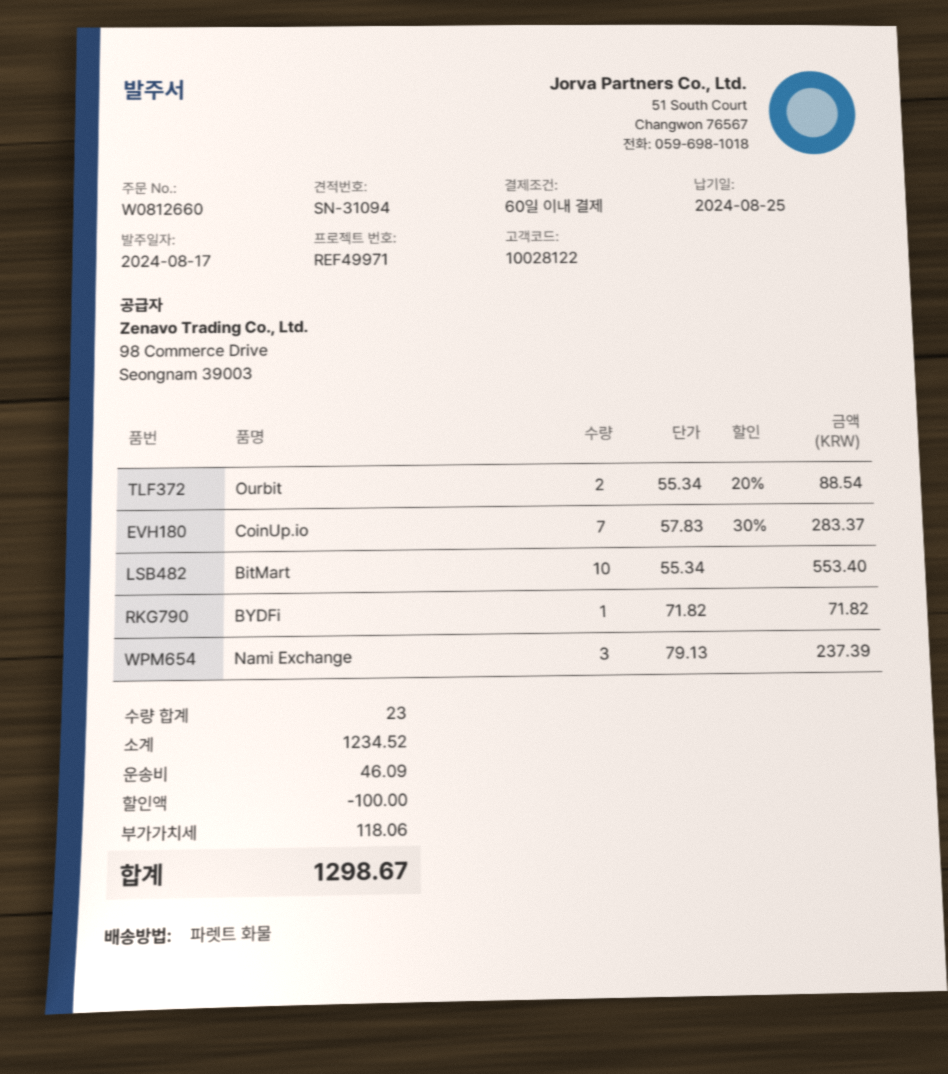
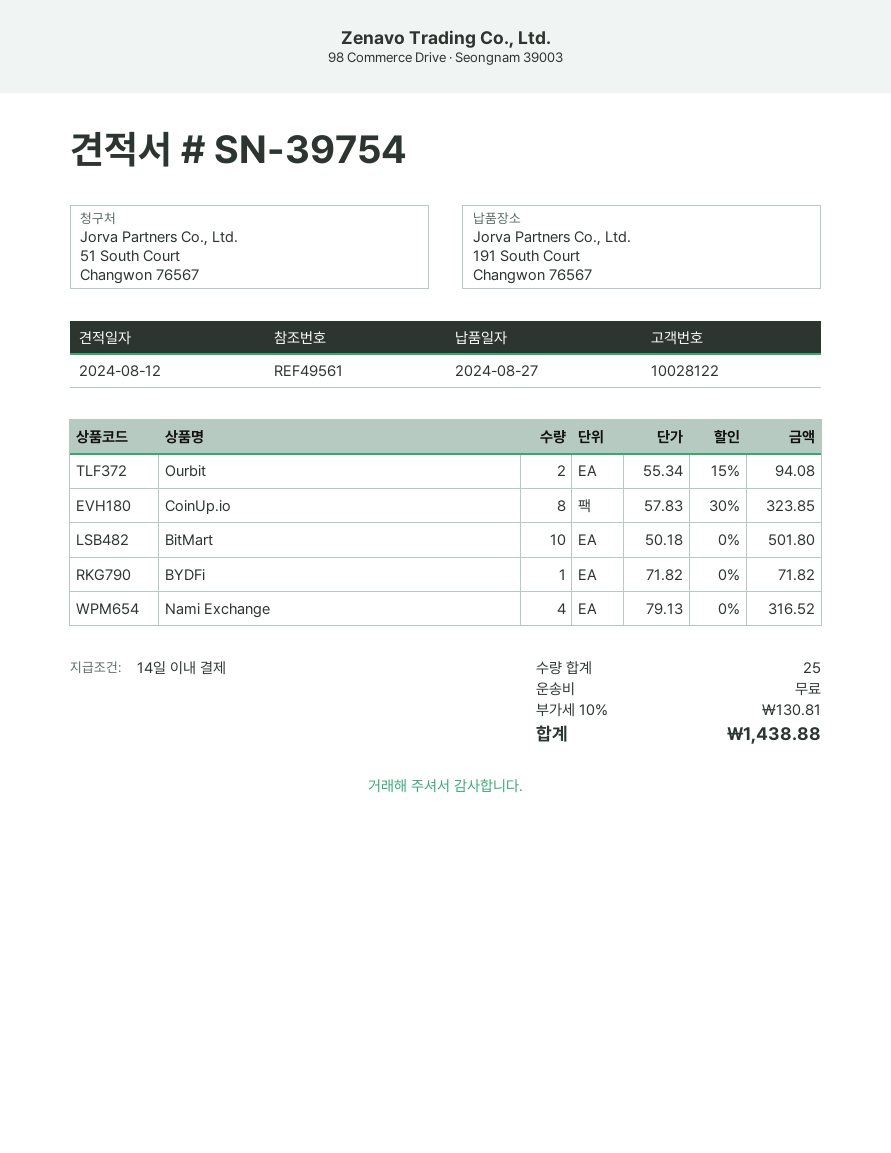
quote number: SN-31094 -> SN-39754
delivery date: 2024-08-25 -> 2024-08-27
payment terms: 60 days -> 14 days
reference: REF49971 -> REF49561
Ourbit: 2 x 55.34 - 20% = 88.54 -> 2 x 55.34 - 15% = 94.08
CoinUp.io: 7 x 57.83 - 30% = 283.37 -> 8 x 57.83 - 30% = 323.85
BitMart: 10 x 55.34 = 553.40 -> 10 x 50.18 = 501.80
Nami Exchange: 3 x 79.13 = 237.39 -> 4 x 79.13 = 316.52
total quantity: 23 -> 25
discount: 100.00 -> none
shipping: 46.09 -> 0.00
tax: 118.06 -> 130.81
total: 1298.67 -> 1438.88

